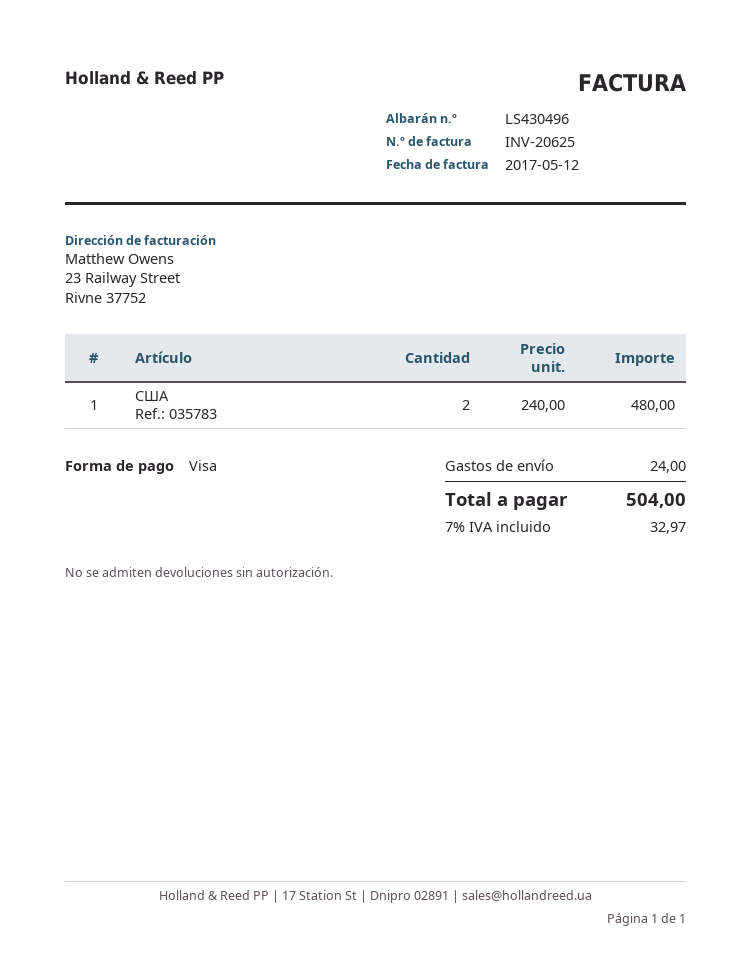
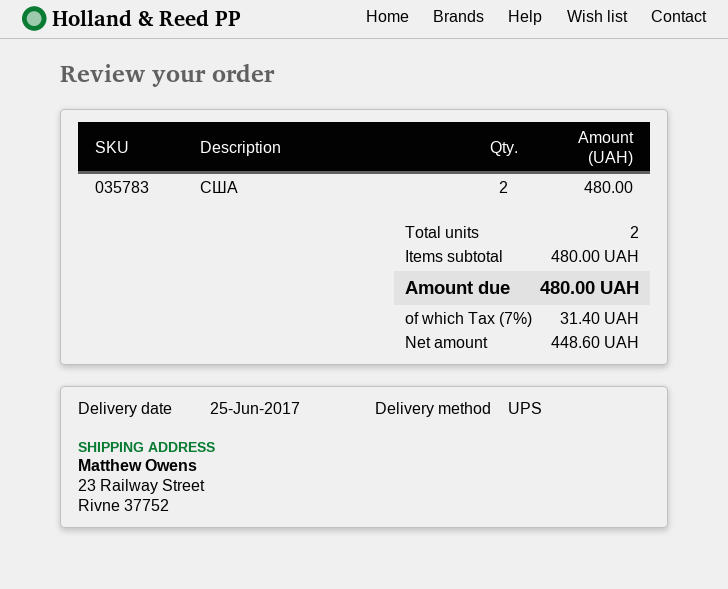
shipping: 24.00 -> none
tax: 7% = 32.97 -> 7% = 31.40
total: 504.00 -> 480.00

